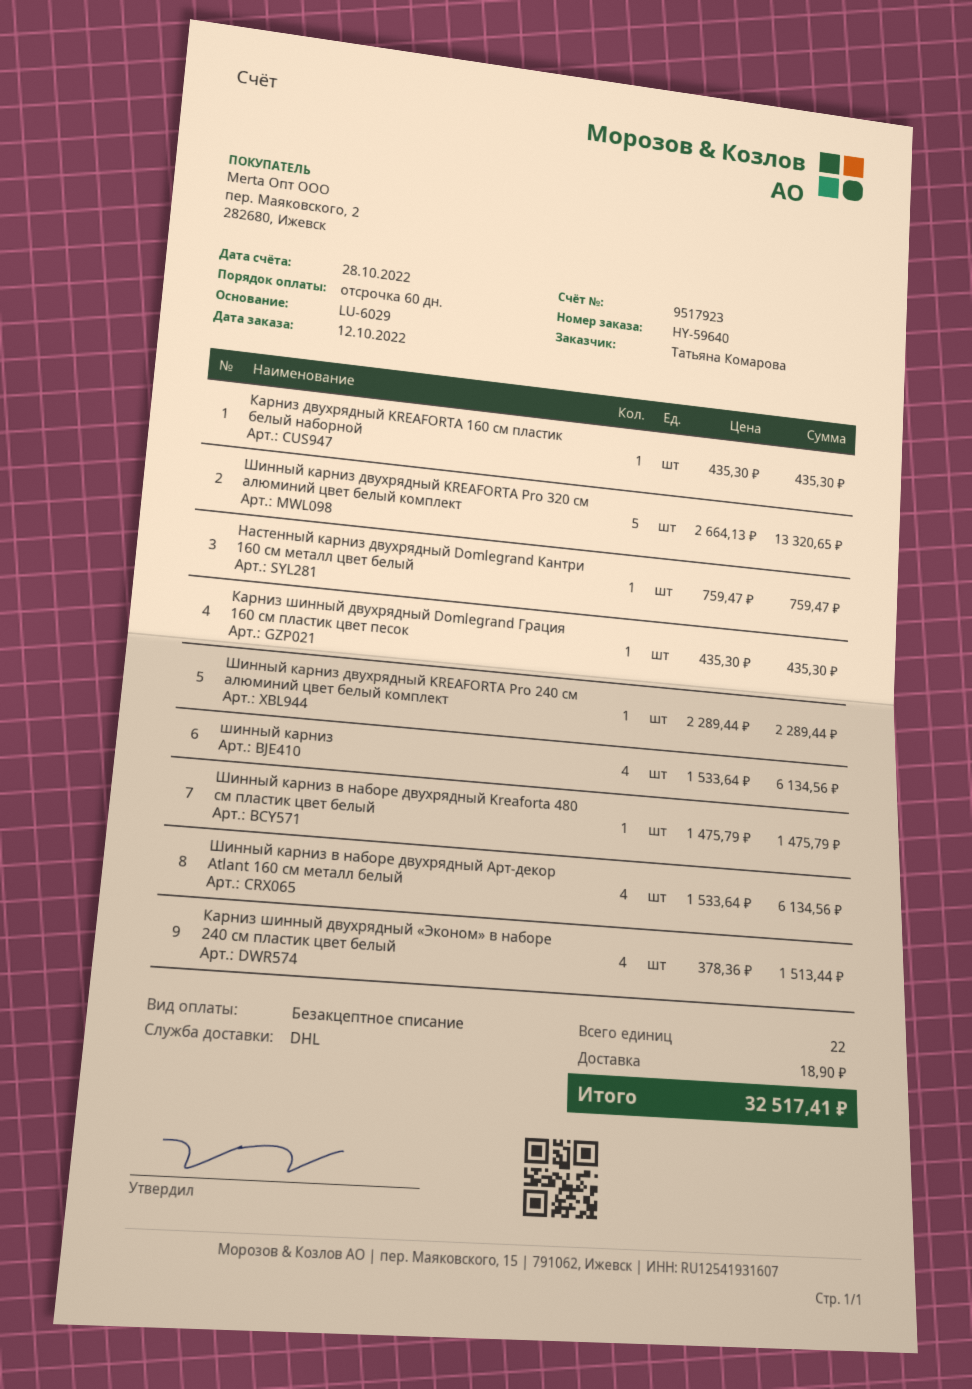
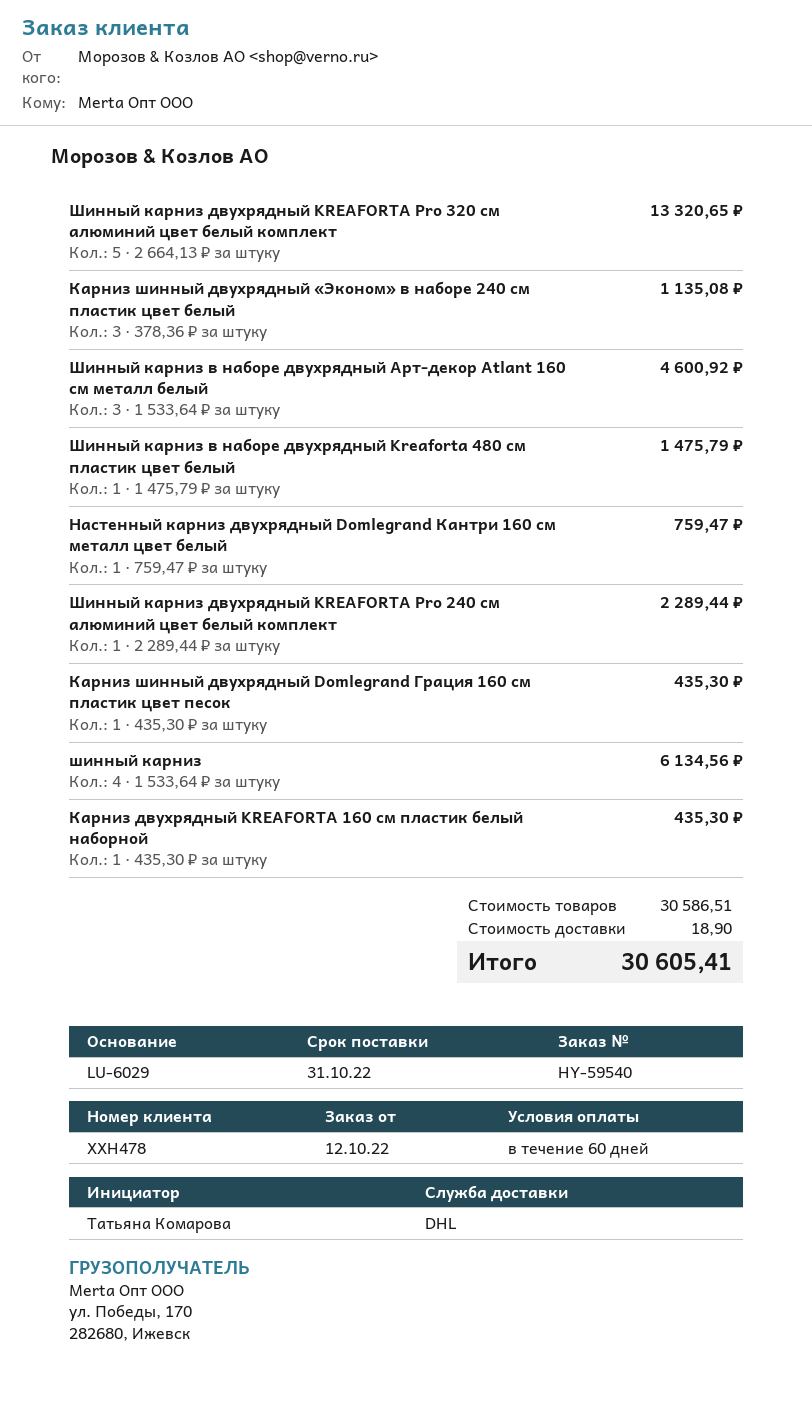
order number: HY-59640 -> HY-59540
Шинный карниз в наборе двухрядный Арт-декор Atlant 160 см металл белый: 4 x 1533.64 = 6134.56 -> 3 x 1533.64 = 4600.92
Карниз шинный двухрядный «Эконом» в наборе 240 см пластик цвет белый: 4 x 378.36 = 1513.44 -> 3 x 378.36 = 1135.08
total: 32517.41 -> 30605.41

